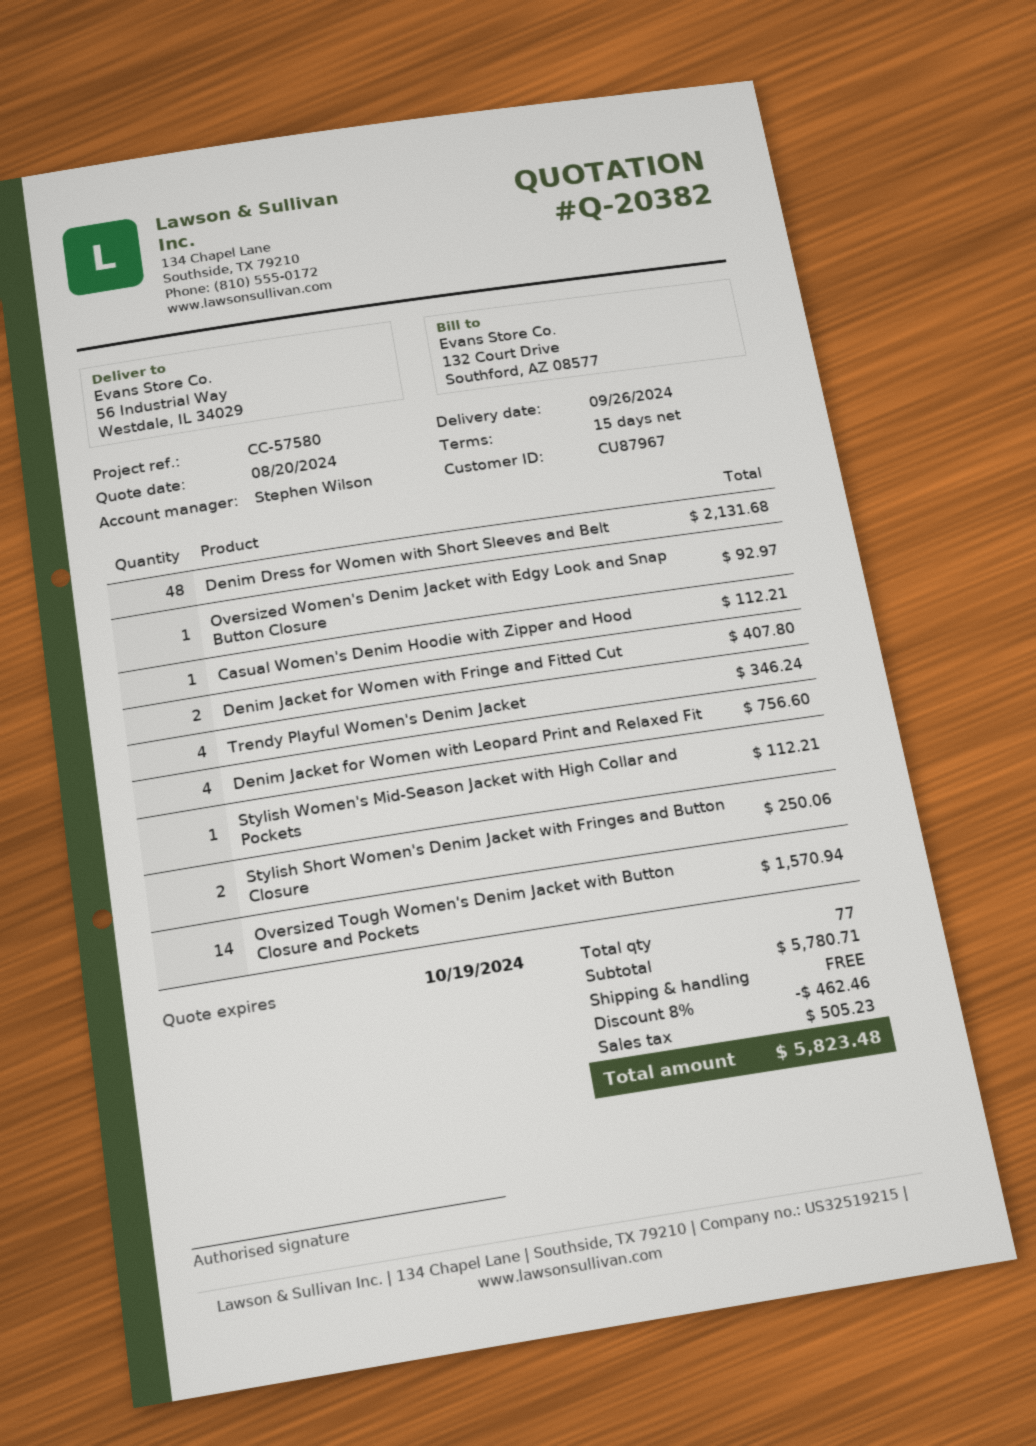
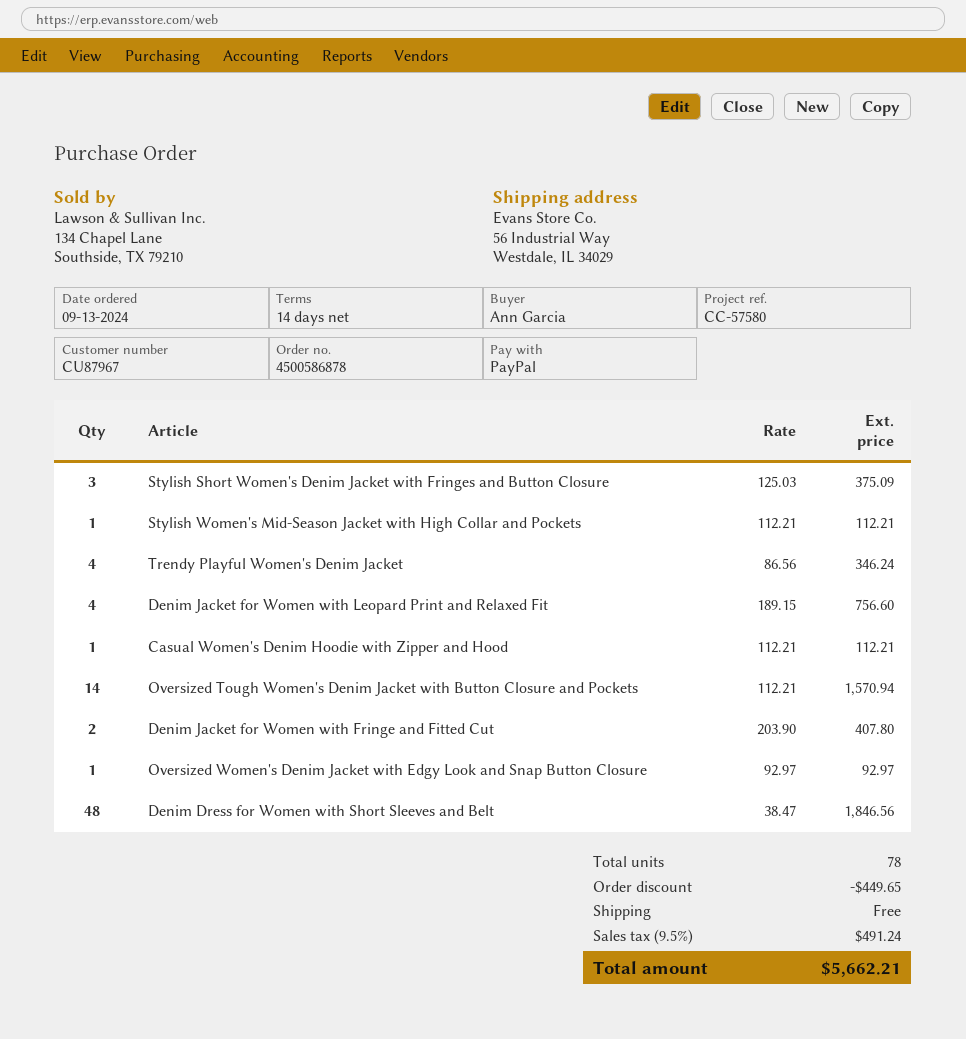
payment terms: 15 days -> 14 days
Denim Dress for Women with Short Sleeves and Belt: 48 for 2131.68 -> 48 for 1846.56
Stylish Short Women's Denim Jacket with Fringes and Button Closure: 2 for 250.06 -> 3 for 375.09
total quantity: 77 -> 78
discount: 462.46 -> 449.65
tax: 505.23 -> 491.24
total: 5823.48 -> 5662.21

